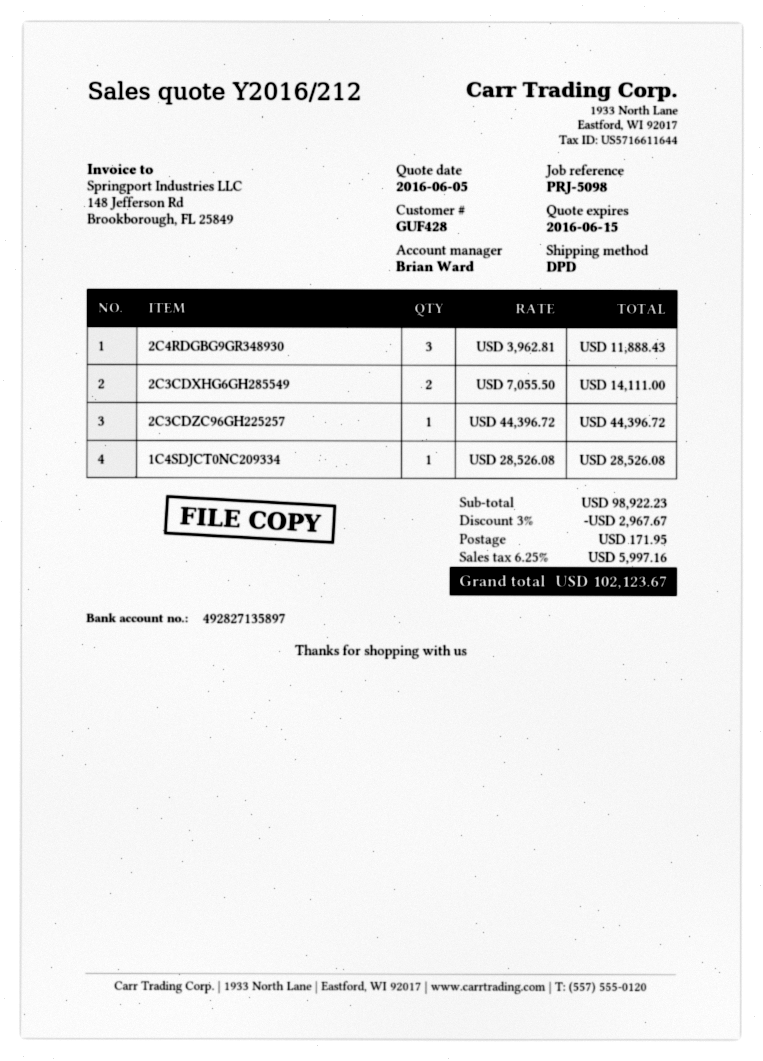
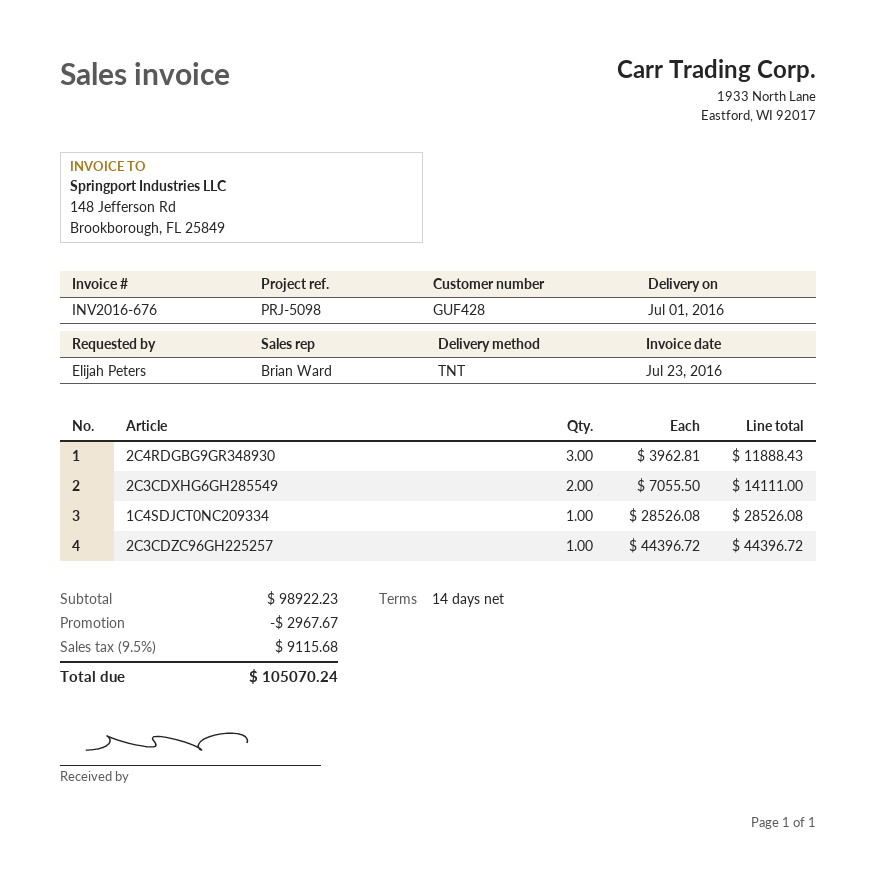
shipping method: DPD -> TNT
shipping: 171.95 -> none
tax: 6.25% = 5997.16 -> 9.5% = 9115.68
total: 102123.67 -> 105070.24

